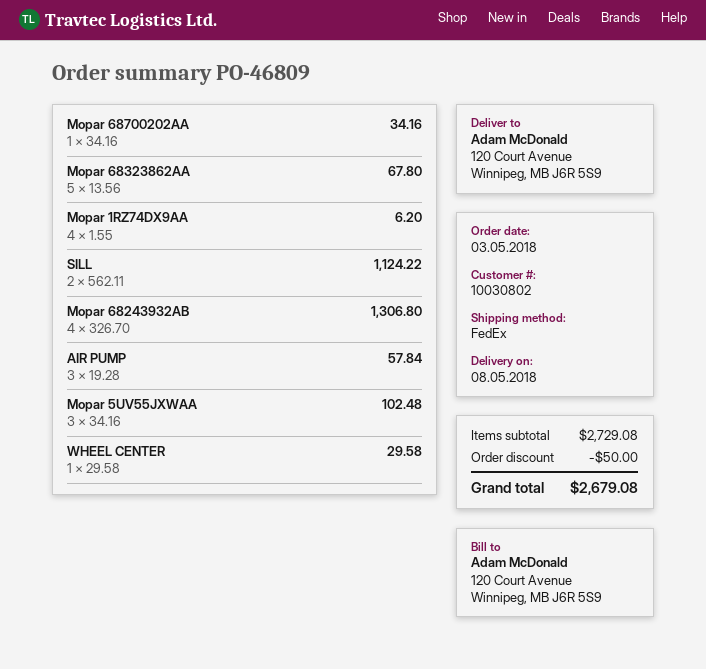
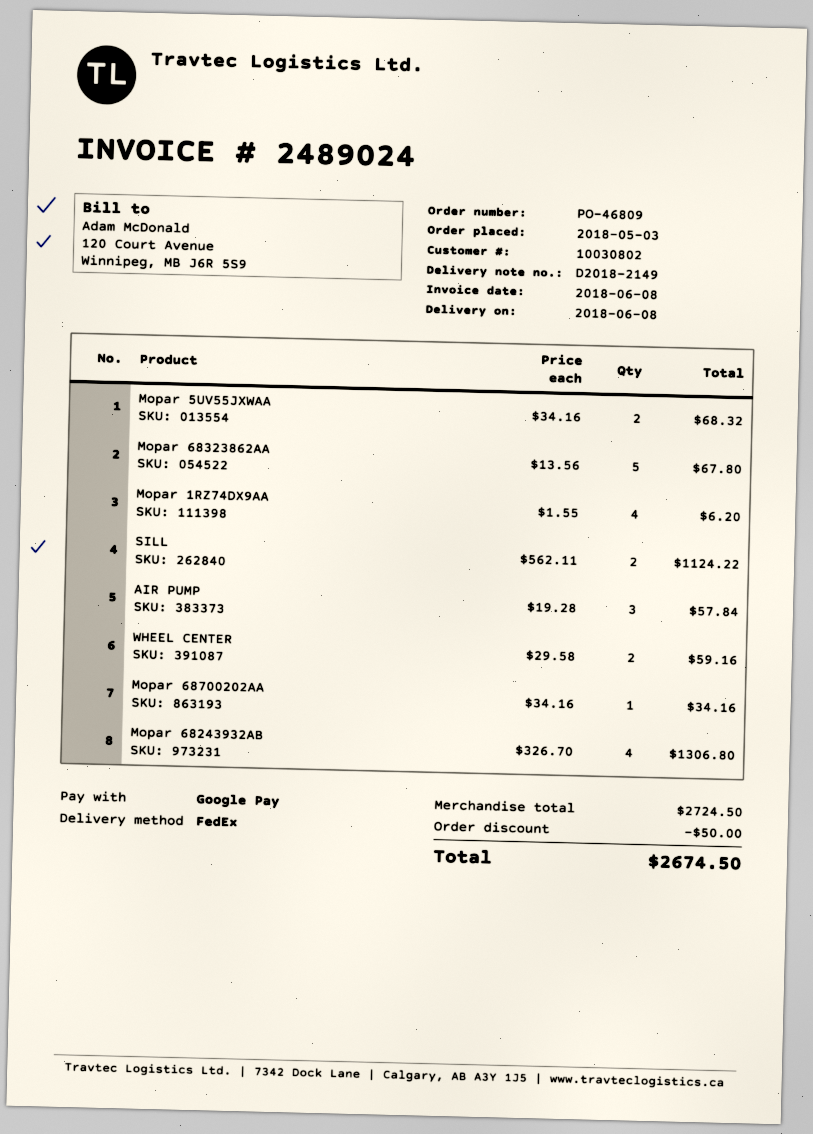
delivery date: 2018-05-08 -> 2018-06-08
Mopar 5UV55JXWAA: 3 x 34.16 = 102.48 -> 2 x 34.16 = 68.32
WHEEL CENTER: 1 x 29.58 = 29.58 -> 2 x 29.58 = 59.16
subtotal: 2729.08 -> 2724.50
total: 2679.08 -> 2674.50

